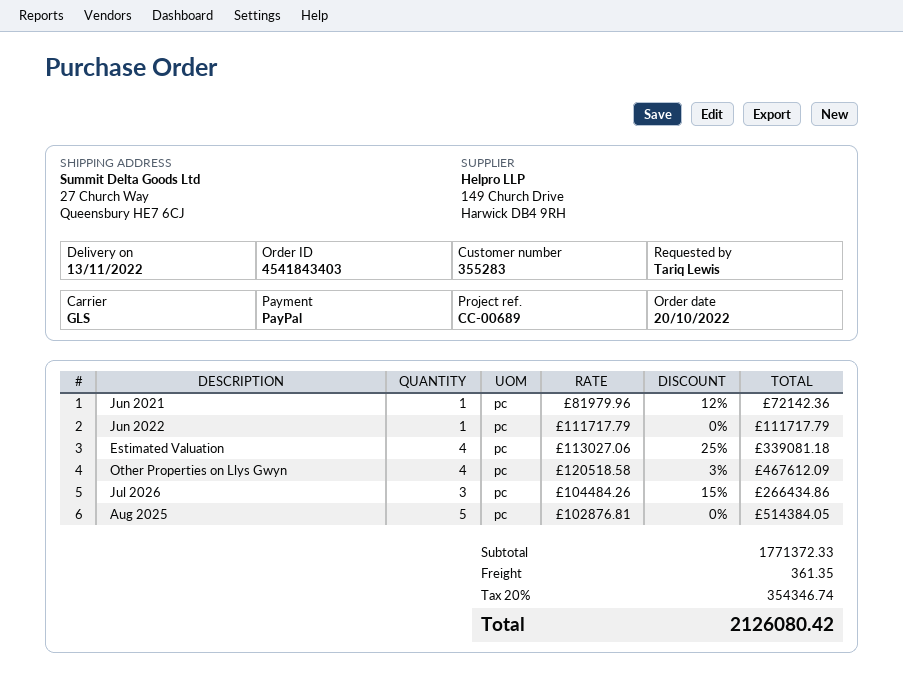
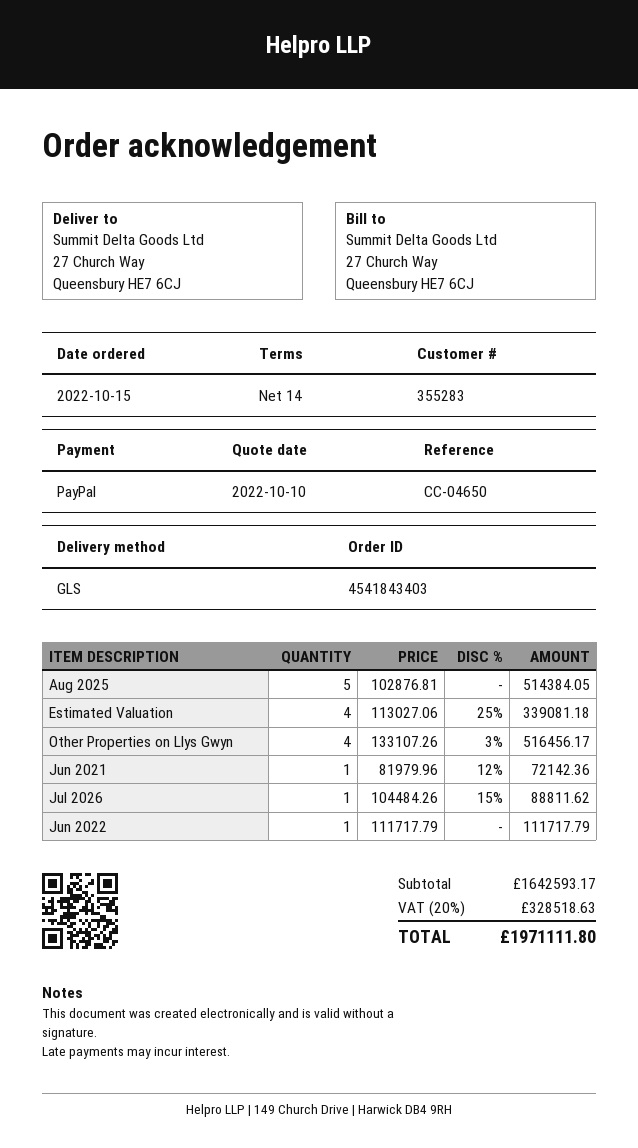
order date: 2022-10-20 -> 2022-10-15
reference: CC-00689 -> CC-04650
Other Properties on Llys Gwyn: 4 x 120518.58 - 3% = 467612.09 -> 4 x 133107.26 - 3% = 516456.17
Jul 2026: 3 x 104484.26 - 15% = 266434.86 -> 1 x 104484.26 - 15% = 88811.62
subtotal: 1771372.33 -> 1642593.17
shipping: 361.35 -> none
tax: 20% = 354346.74 -> 20% = 328518.63
total: 2126080.42 -> 1971111.80

